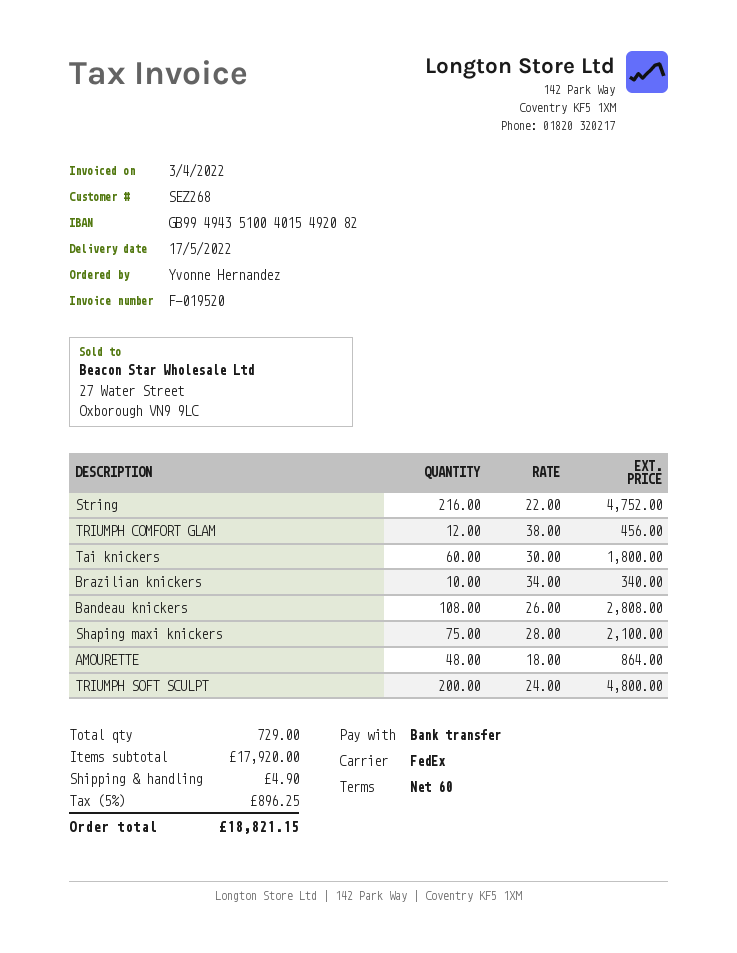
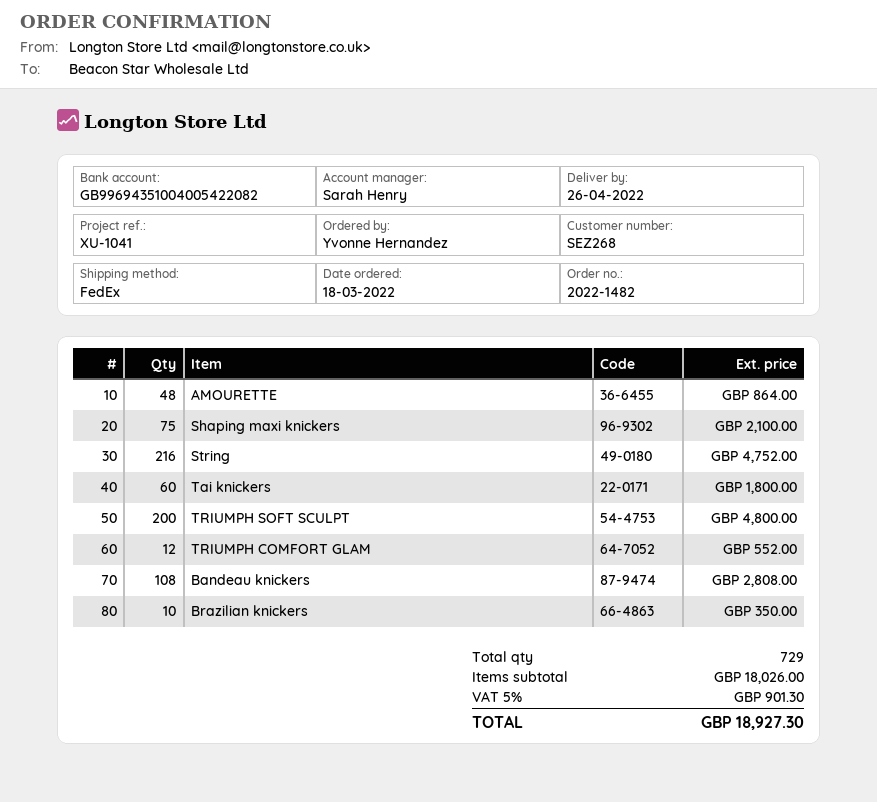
delivery date: 2022-05-17 -> 2022-04-26
bank account: GB99494351004015492082 -> GB99694351004005422082
TRIUMPH COMFORT GLAM: 12 for 456.00 -> 12 for 552.00
Brazilian knickers: 10 for 340.00 -> 10 for 350.00
subtotal: 17920.00 -> 18026.00
shipping: 4.90 -> none
tax: 5% = 896.25 -> 5% = 901.30
total: 18821.15 -> 18927.30

